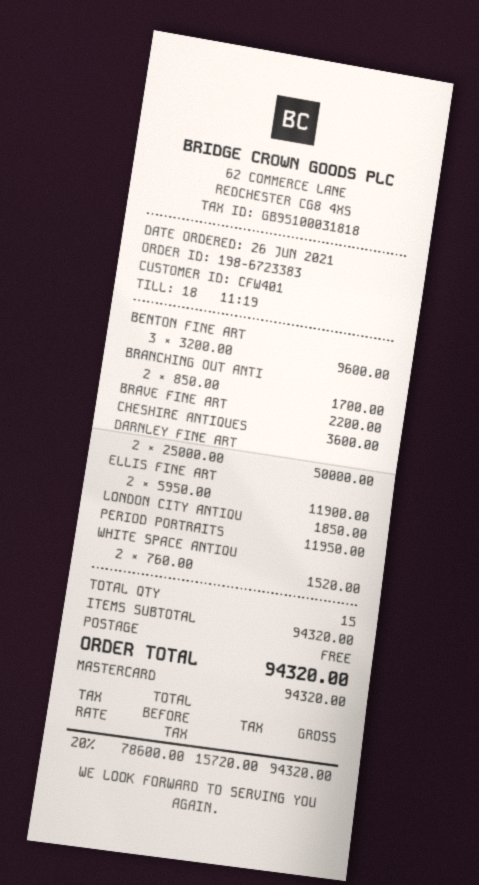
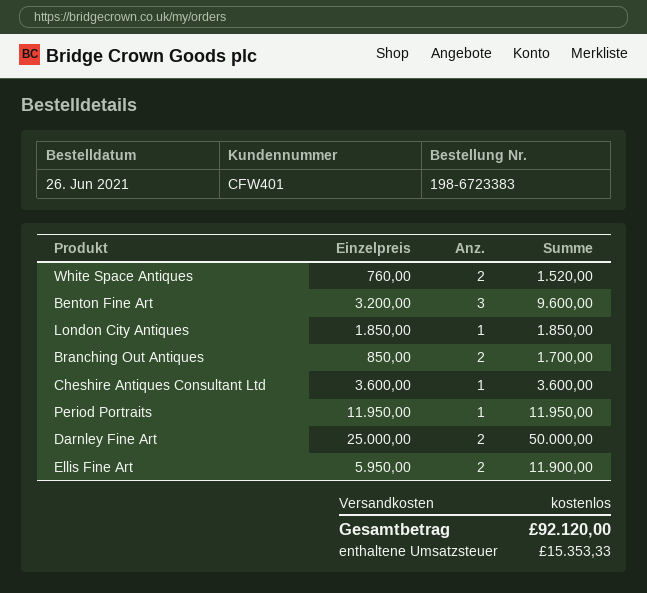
BRAVE FINE ART: 1 x 2200.00 = 2200.00 -> none
tax: 15720.00 -> 15353.33
total: 94320.00 -> 92120.00

